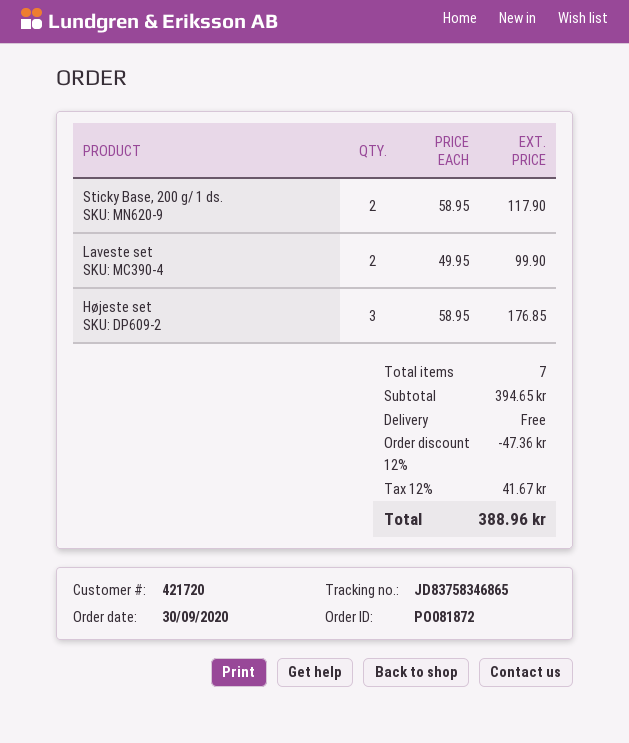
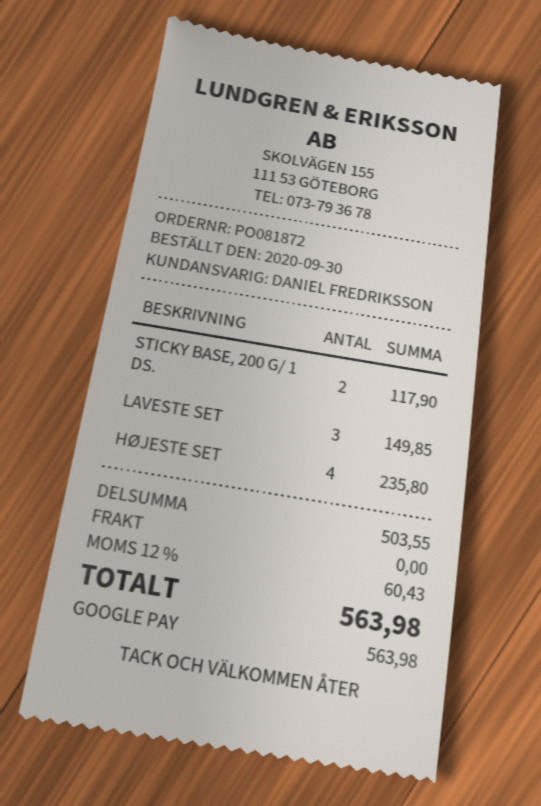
Laveste set: 2 for 99.90 -> 3 for 149.85
Højeste set: 3 for 176.85 -> 4 for 235.80
subtotal: 394.65 -> 503.55
discount: 12% = 47.36 -> none
tax: 12% = 41.67 -> 12% = 60.43
total: 388.96 -> 563.98

